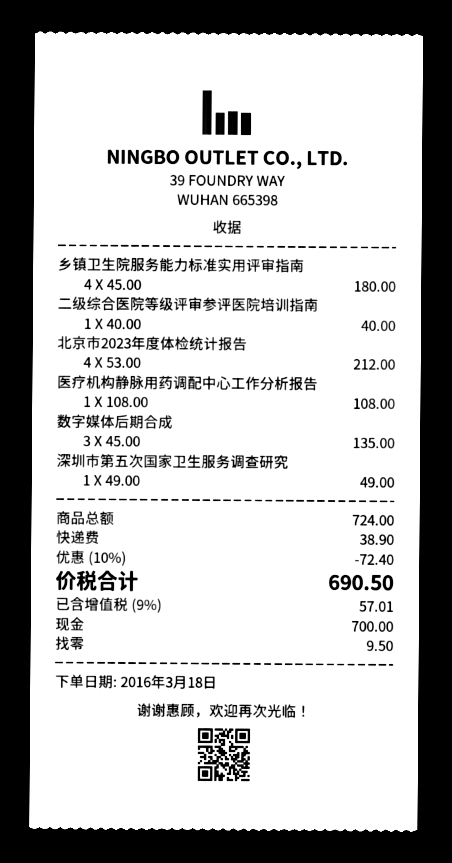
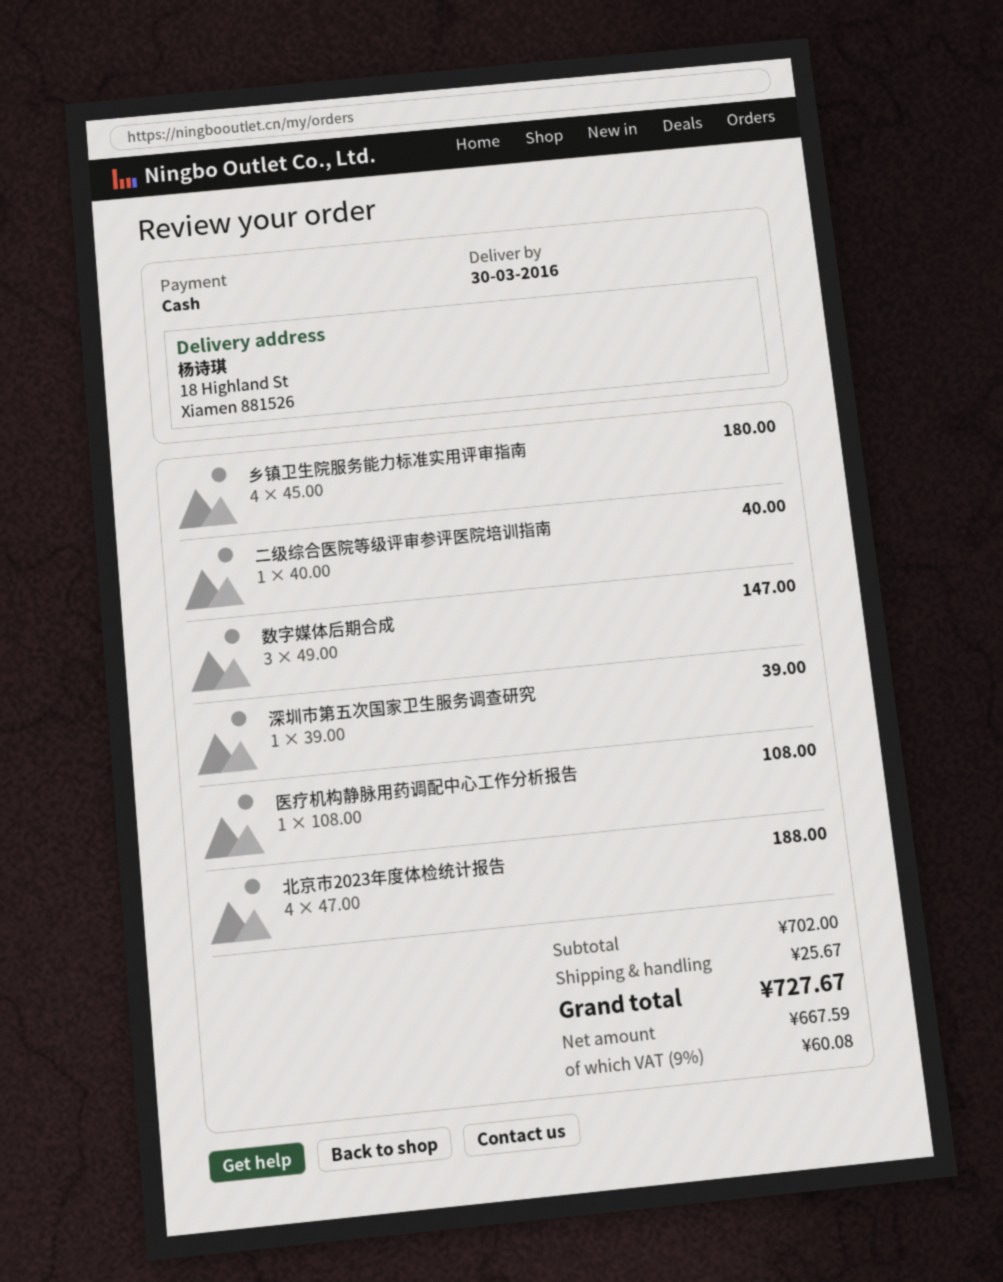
北京市2023年度体检统计报告: 4 x 53.00 = 212.00 -> 4 x 47.00 = 188.00
数字媒体后期合成: 3 x 45.00 = 135.00 -> 3 x 49.00 = 147.00
深圳市第五次国家卫生服务调查研究: 1 x 49.00 = 49.00 -> 1 x 39.00 = 39.00
subtotal: 724.00 -> 702.00
discount: 10% = 72.40 -> none
shipping: 38.90 -> 25.67
tax: 9% = 57.01 -> 9% = 60.08
total: 690.50 -> 727.67

